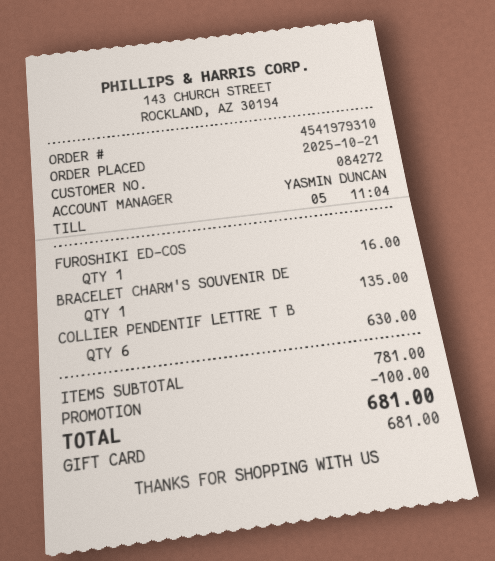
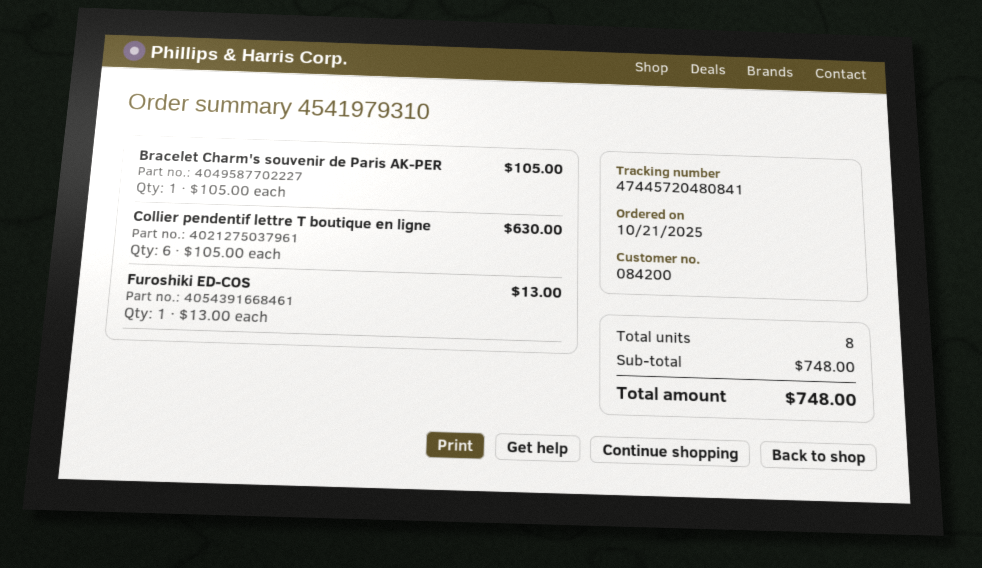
customer number: 084272 -> 084200
FUROSHIKI ED-COS: 1 for 16.00 -> 1 for 13.00
BRACELET CHARM'S SOUVENIR DE: 1 for 135.00 -> 1 for 105.00
subtotal: 781.00 -> 748.00
discount: 100.00 -> none
total: 681.00 -> 748.00

